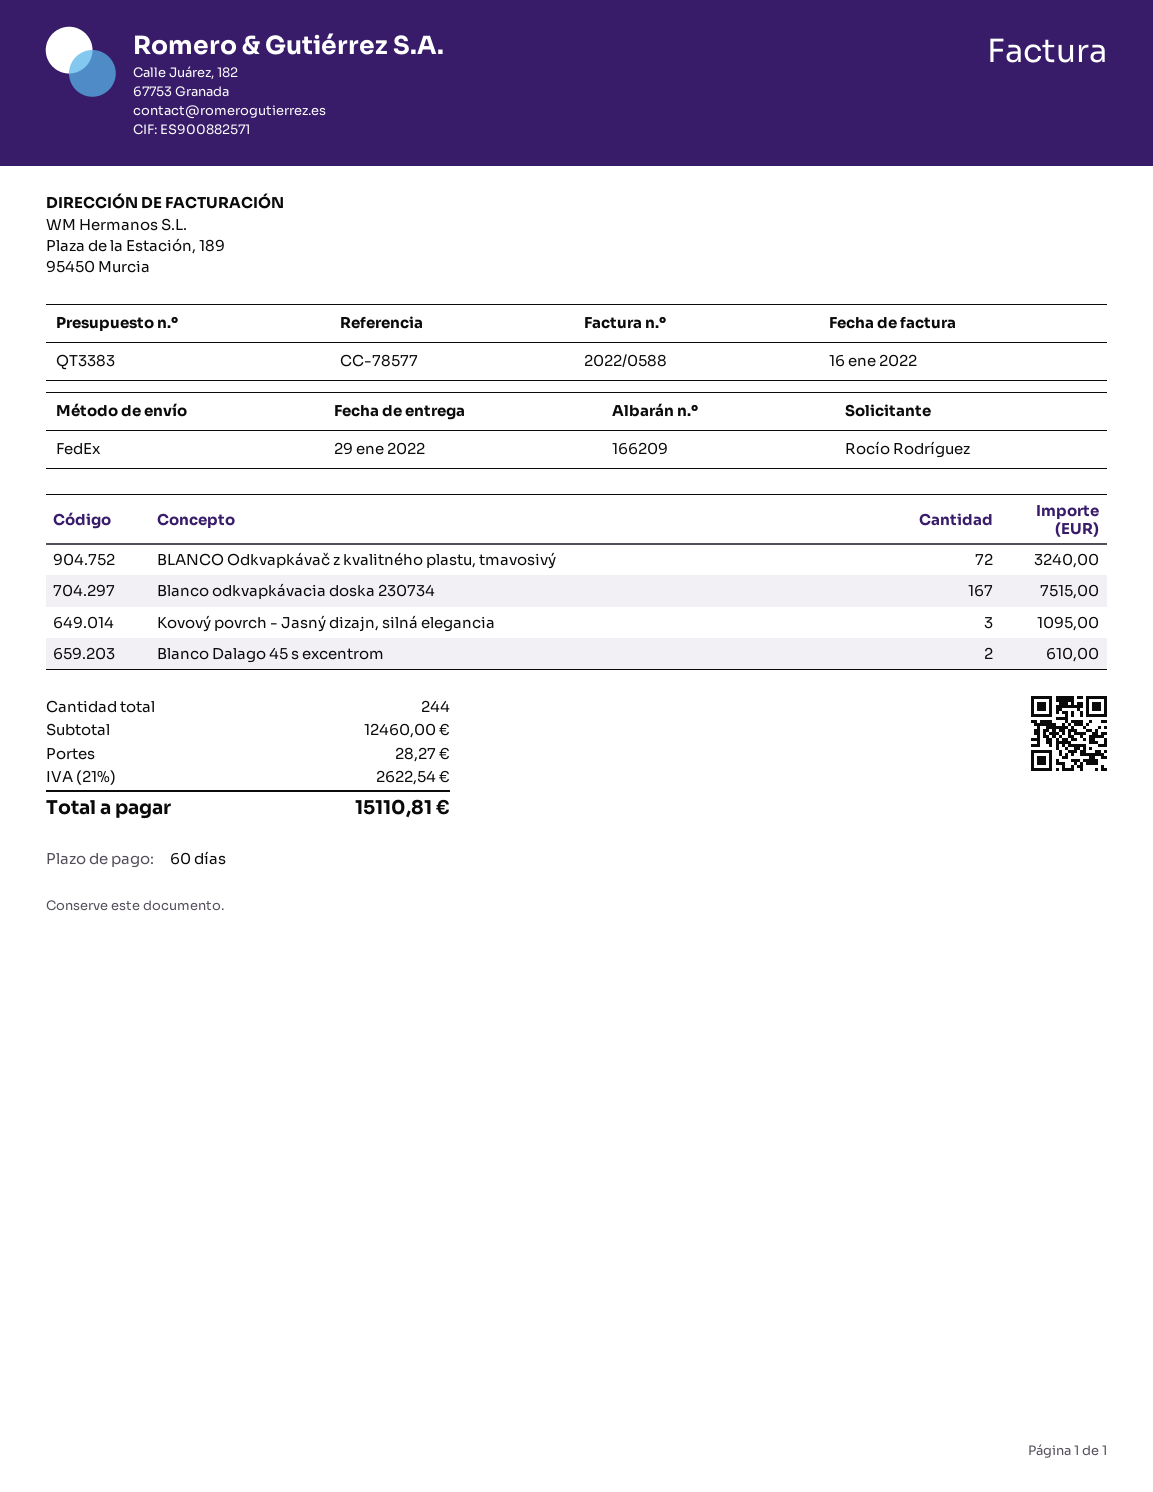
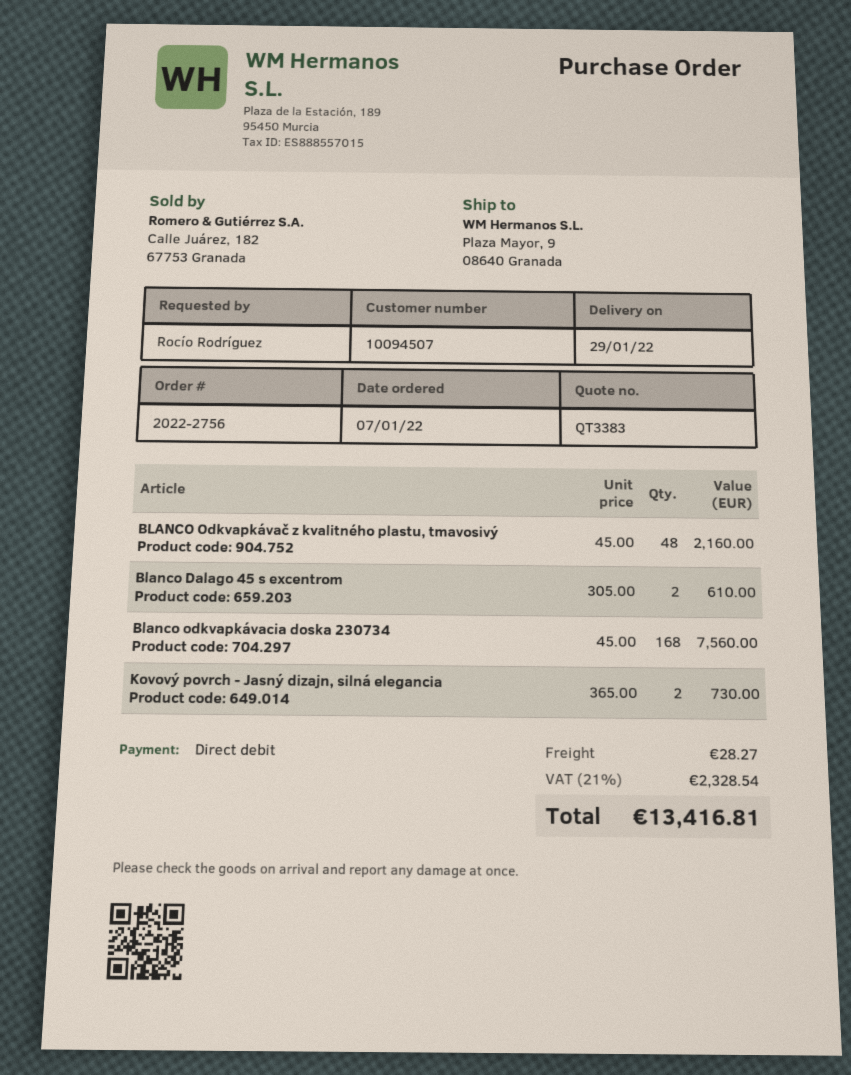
BLANCO Odkvapkávač z kvalitného plastu, tmavosivý: 72 for 3240.00 -> 48 for 2160.00
Blanco odkvapkávacia doska 230734: 167 for 7515.00 -> 168 for 7560.00
Kovový povrch - Jasný dizajn, silná elegancia: 3 for 1095.00 -> 2 for 730.00
tax: 21% = 2622.54 -> 21% = 2328.54
total: 15110.81 -> 13416.81

